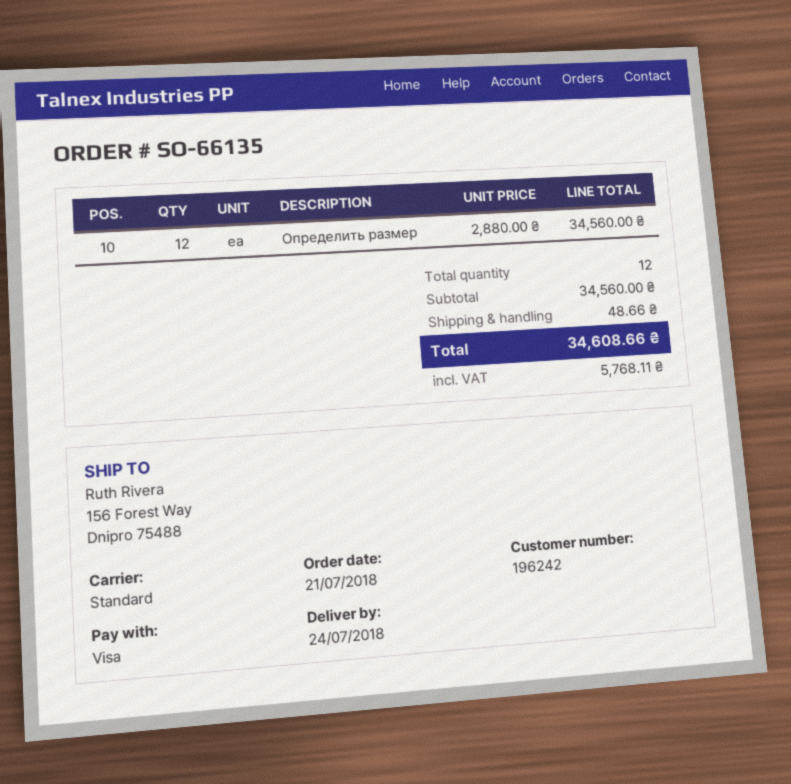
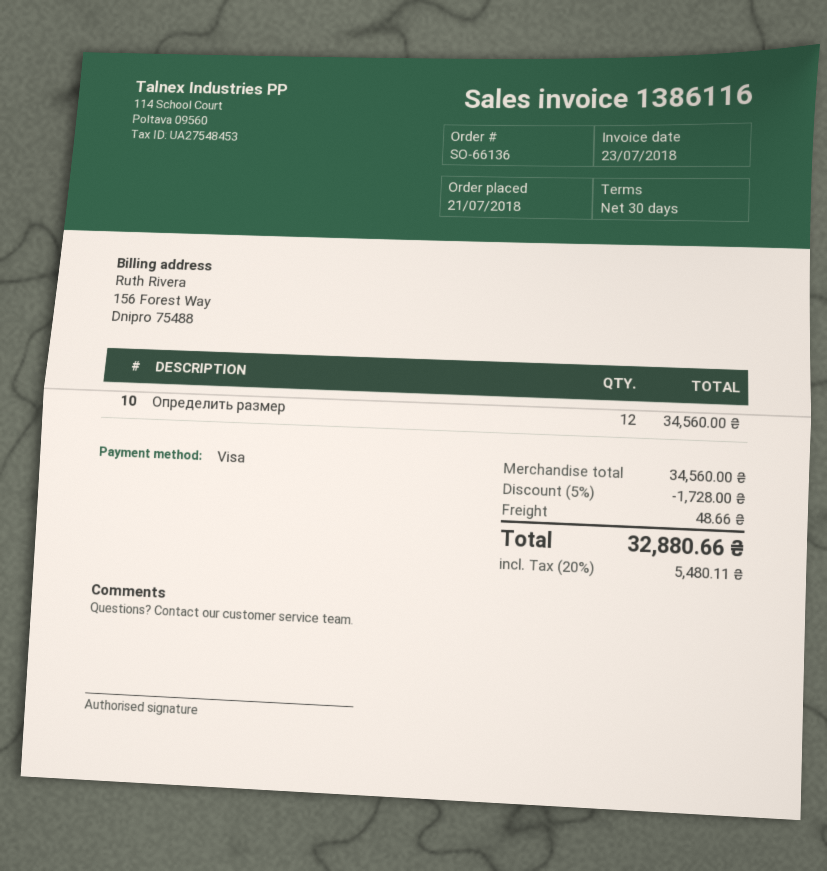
order number: SO-66135 -> SO-66136
discount: none -> 5% = 1728.00
tax: 5768.11 -> 5480.11
total: 34608.66 -> 32880.66

